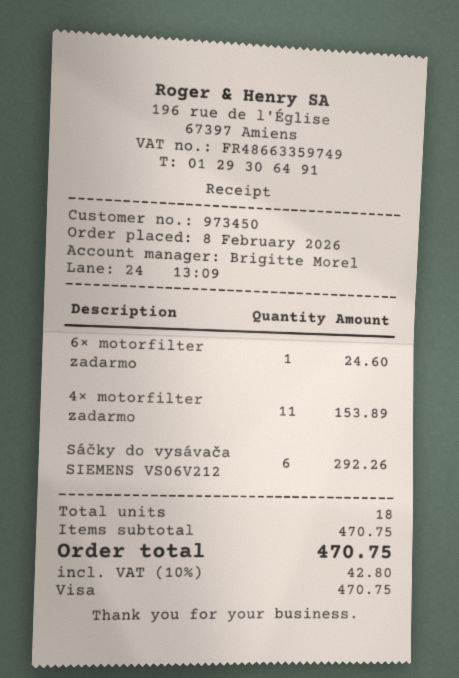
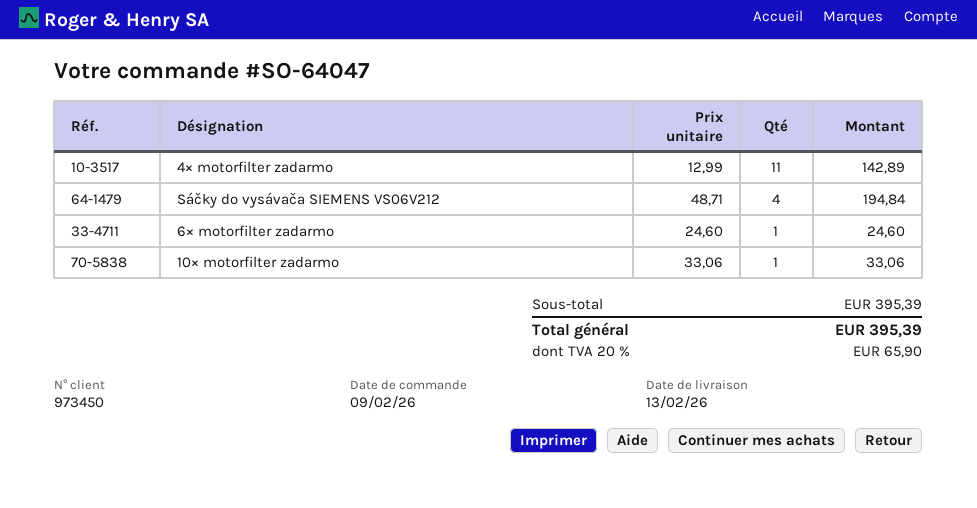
order date: 2026-02-08 -> 2026-02-09
4× motorfilter zadarmo: 11 for 153.89 -> 11 for 142.89
Sáčky do vysávača SIEMENS VS06V212: 6 for 292.26 -> 4 for 194.84
10× motorfilter zadarmo: none -> 1 for 33.06
subtotal: 470.75 -> 395.39
tax: 10% = 42.80 -> 20% = 65.90
total: 470.75 -> 395.39

